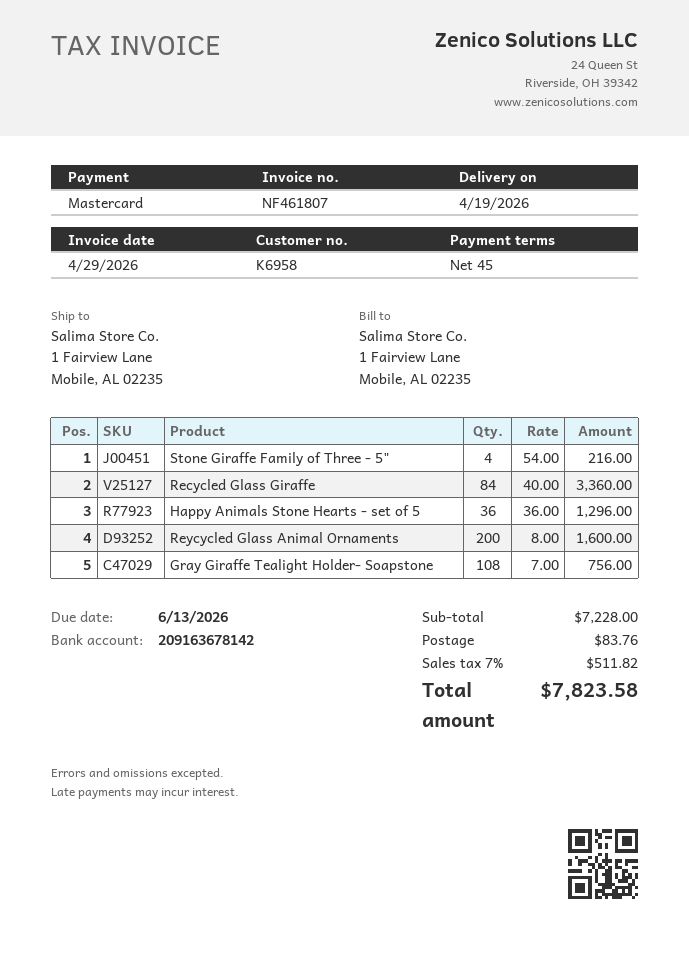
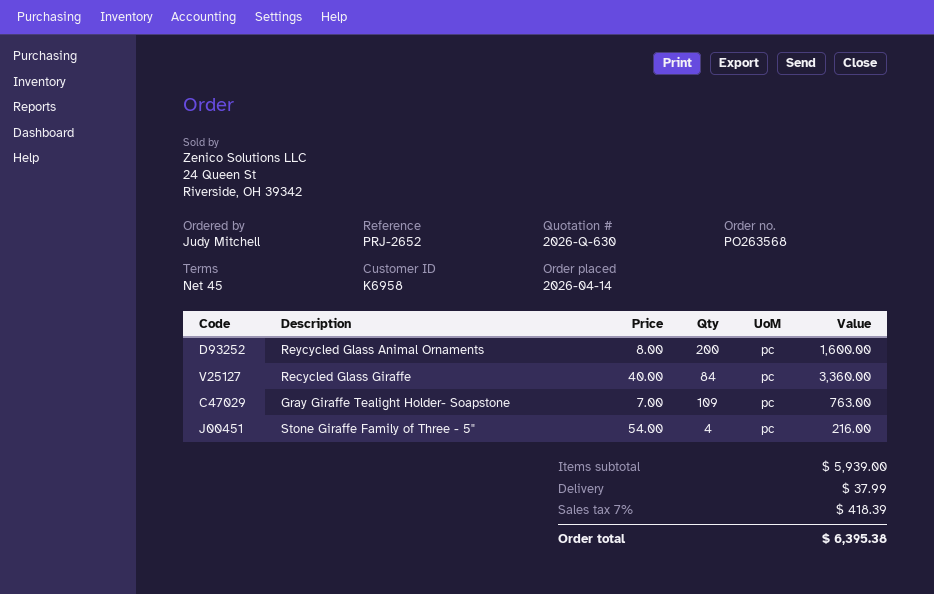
Happy Animals Stone Hearts - set of 5: 36 x 36.00 = 1296.00 -> none
Gray Giraffe Tealight Holder- Soapstone: 108 x 7.00 = 756.00 -> 109 x 7.00 = 763.00
subtotal: 7228.00 -> 5939.00
shipping: 83.76 -> 37.99
tax: 7% = 511.82 -> 7% = 418.39
total: 7823.58 -> 6395.38

